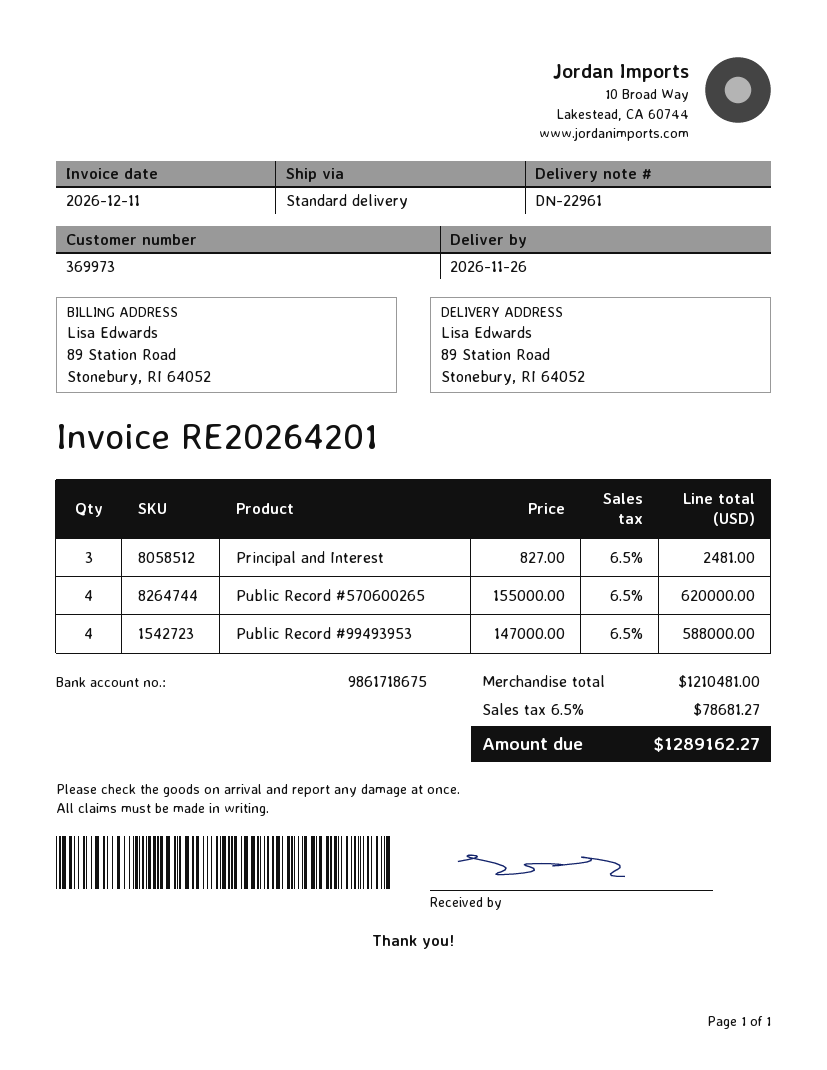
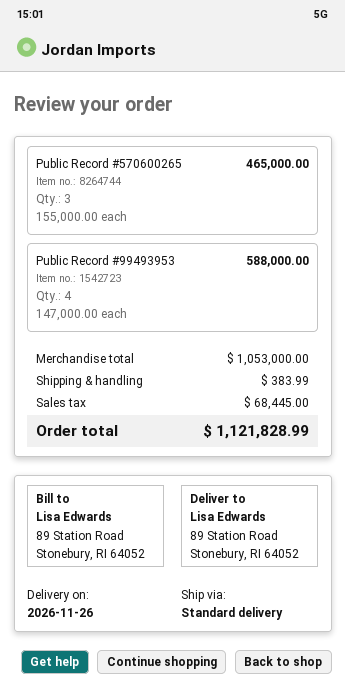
Principal and Interest: 3 x 827.00 = 2481.00 -> none
Public Record #570600265: 4 x 155000.00 = 620000.00 -> 3 x 155000.00 = 465000.00
subtotal: 1210481.00 -> 1053000.00
shipping: none -> 383.99
tax: 78681.27 -> 68445.00
total: 1289162.27 -> 1121828.99

